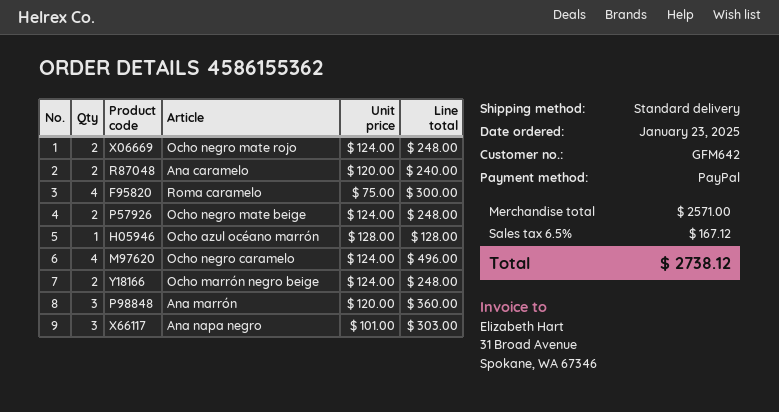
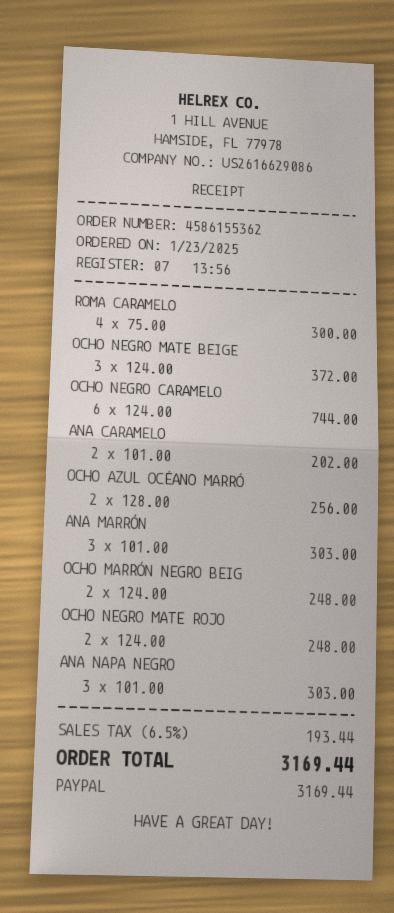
Ana caramelo: 2 x 120.00 = 240.00 -> 2 x 101.00 = 202.00
Ocho negro mate beige: 2 x 124.00 = 248.00 -> 3 x 124.00 = 372.00
Ocho azul océano marrón: 1 x 128.00 = 128.00 -> 2 x 128.00 = 256.00
Ocho negro caramelo: 4 x 124.00 = 496.00 -> 6 x 124.00 = 744.00
Ana marrón: 3 x 120.00 = 360.00 -> 3 x 101.00 = 303.00
tax: 6.5% = 167.12 -> 6.5% = 193.44
total: 2738.12 -> 3169.44

